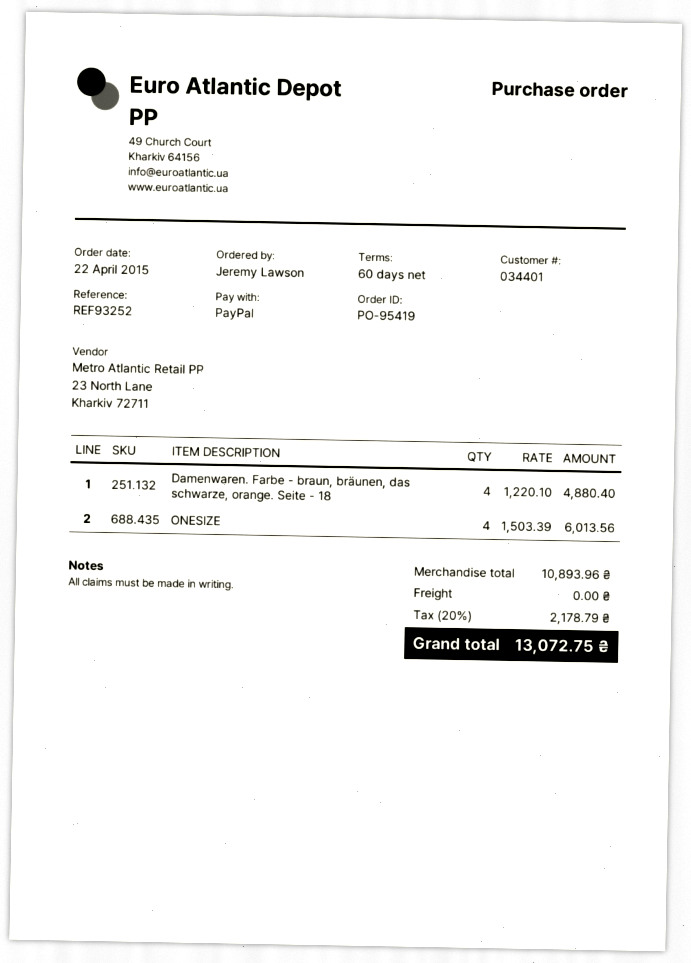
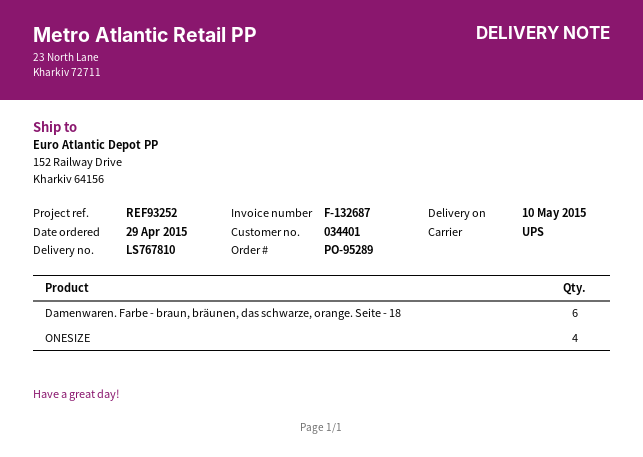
order number: PO-95419 -> PO-95289
order date: 2015-04-22 -> 2015-04-29
Damenwaren. Farbe - braun, bräunen, das schwarze, orange. Seite - 18: 4 -> 6

